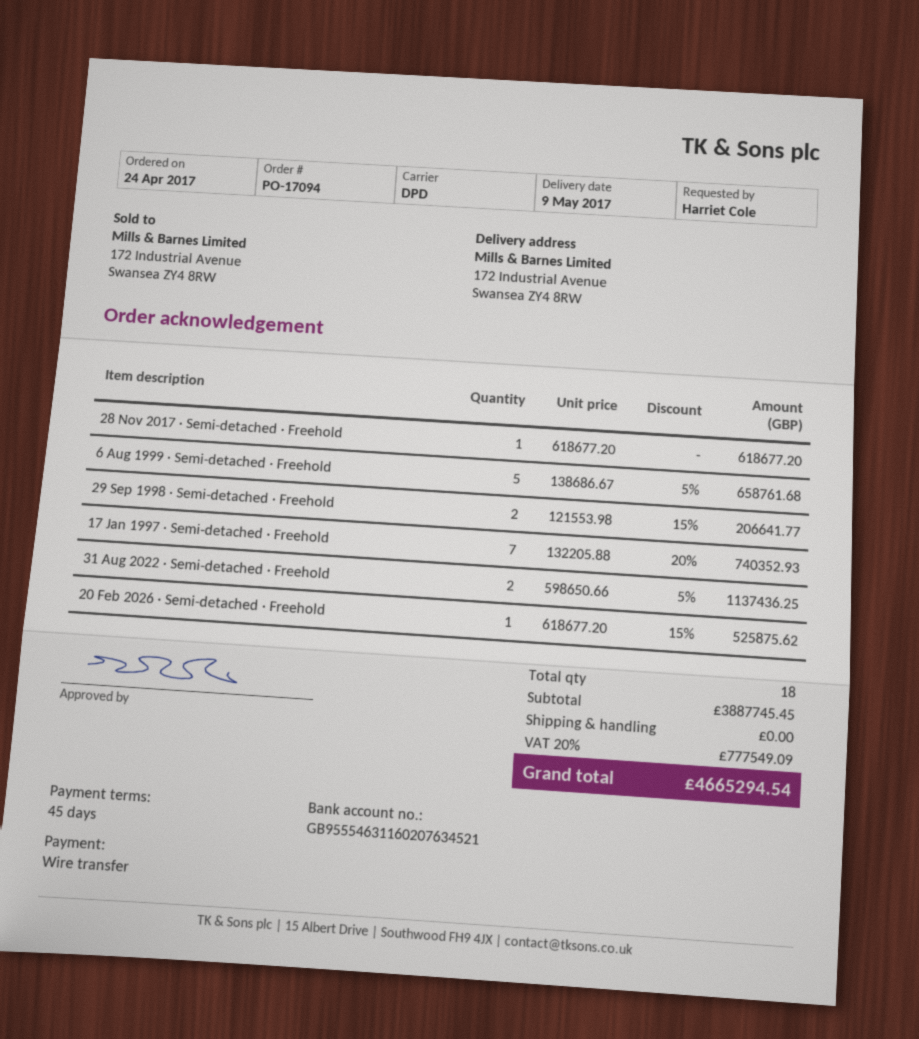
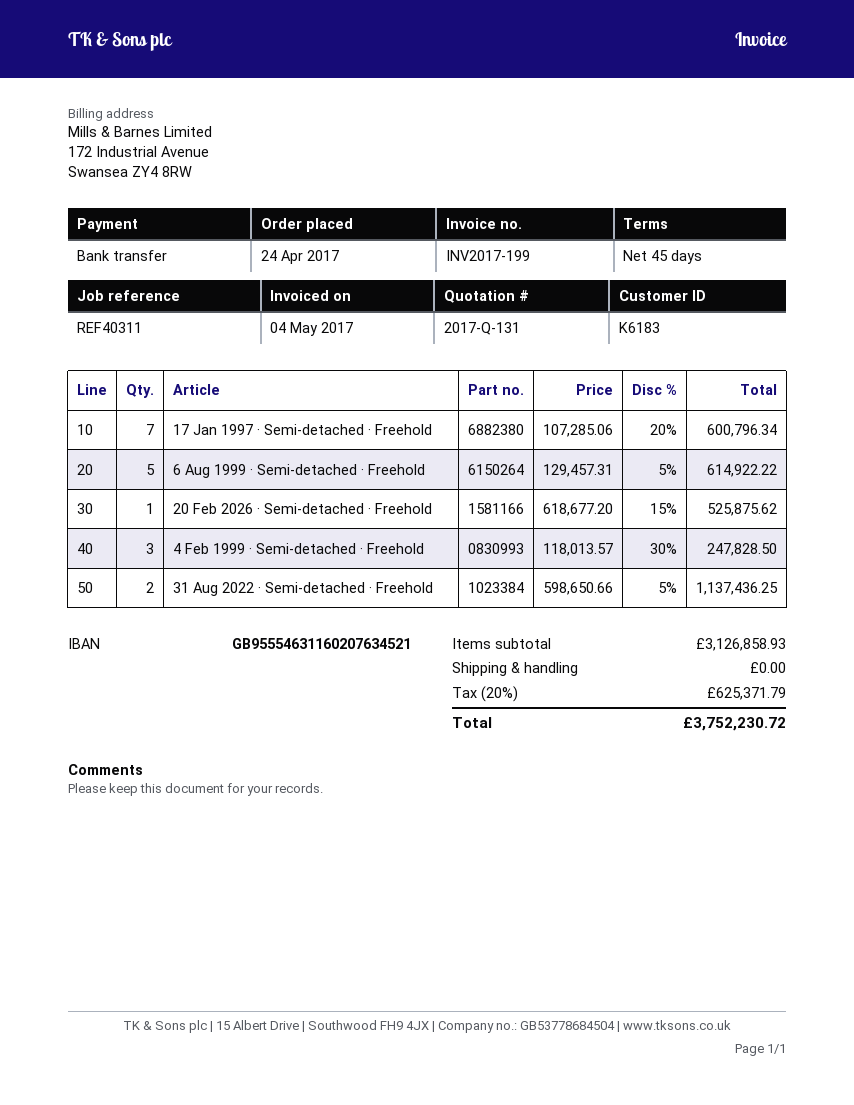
28 Nov 2017 · Semi-detached · Freehold: 1 x 618677.20 = 618677.20 -> none
6 Aug 1999 · Semi-detached · Freehold: 5 x 138686.67 - 5% = 658761.68 -> 5 x 129457.31 - 5% = 614922.22
29 Sep 1998 · Semi-detached · Freehold: 2 x 121553.98 - 15% = 206641.77 -> none
17 Jan 1997 · Semi-detached · Freehold: 7 x 132205.88 - 20% = 740352.93 -> 7 x 107285.06 - 20% = 600796.34
4 Feb 1999 · Semi-detached · Freehold: none -> 3 x 118013.57 - 30% = 247828.50
subtotal: 3887745.45 -> 3126858.93
tax: 20% = 777549.09 -> 20% = 625371.79
total: 4665294.54 -> 3752230.72

